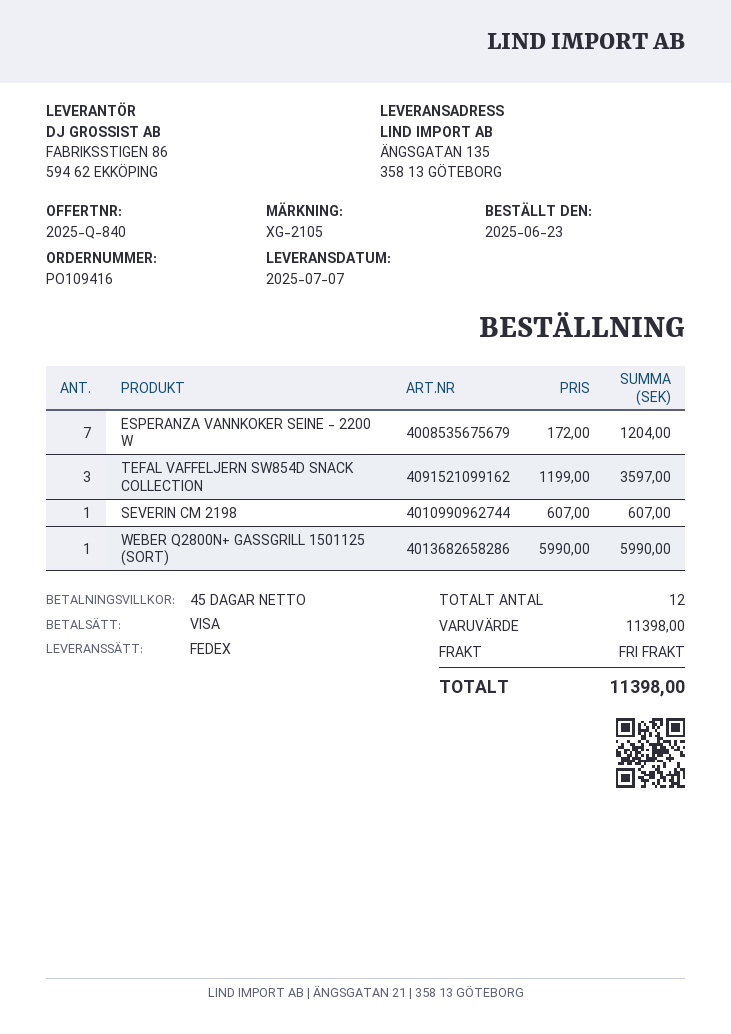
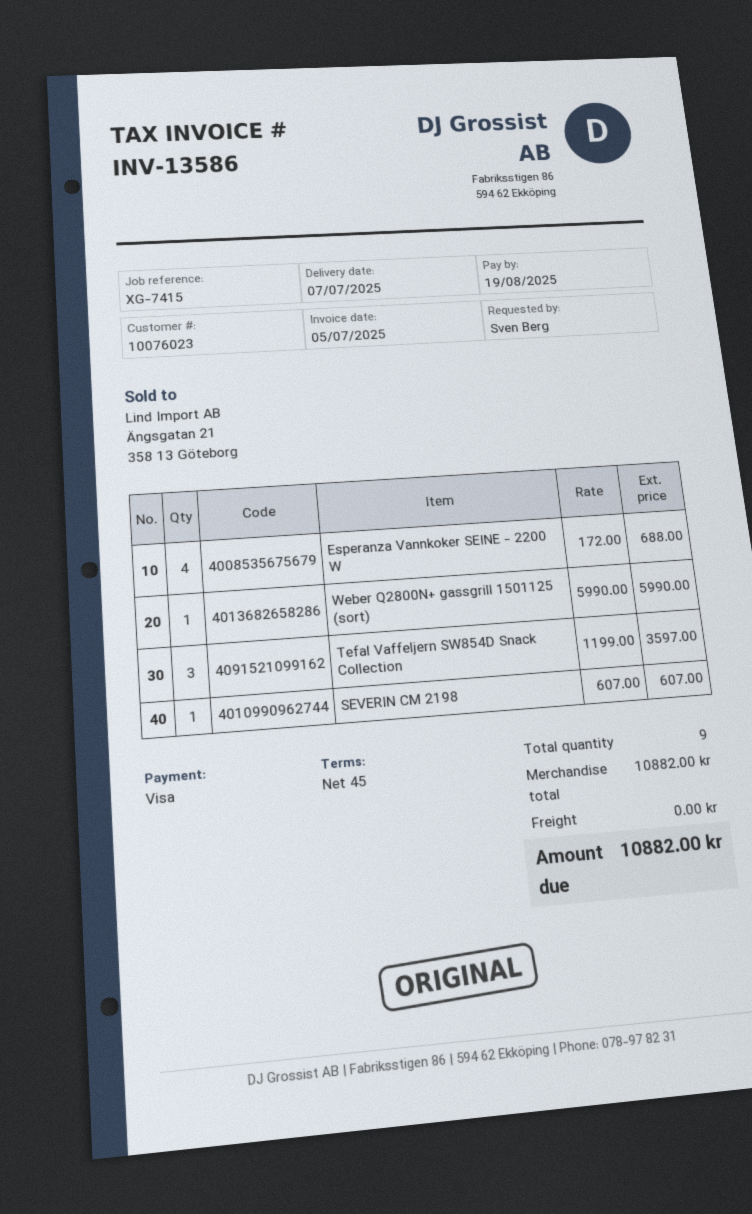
reference: XG-2105 -> XG-7415
ESPERANZA VANNKOKER SEINE - 2200 W: 7 x 172.00 = 1204.00 -> 4 x 172.00 = 688.00
total quantity: 12 -> 9
subtotal: 11398.00 -> 10882.00
total: 11398.00 -> 10882.00

